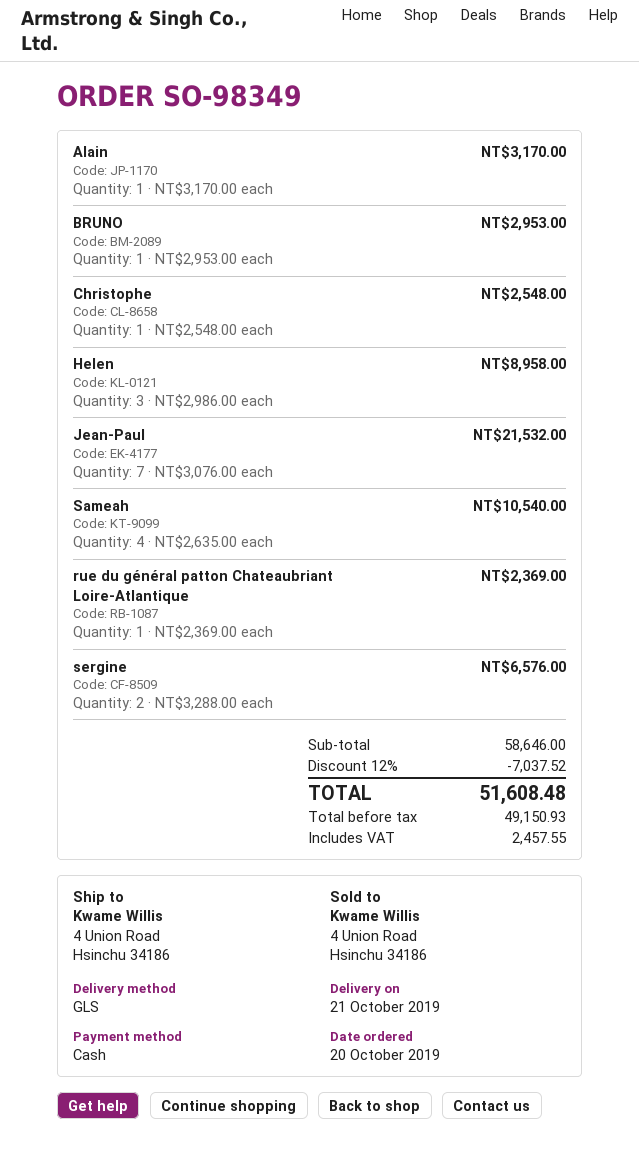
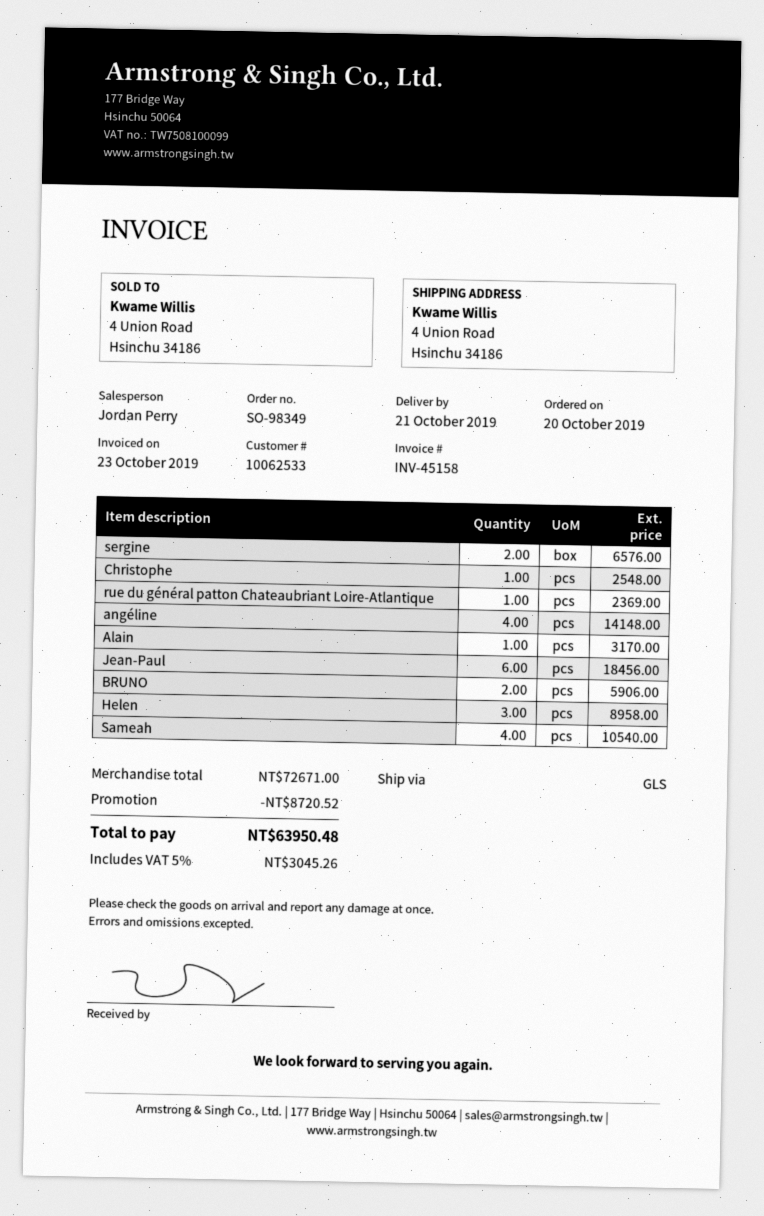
BRUNO: 1 for 2953.00 -> 2 for 5906.00
Jean-Paul: 7 for 21532.00 -> 6 for 18456.00
angéline: none -> 4 for 14148.00
subtotal: 58646.00 -> 72671.00
discount: 7037.52 -> 8720.52
tax: 2457.55 -> 3045.26
total: 51608.48 -> 63950.48

